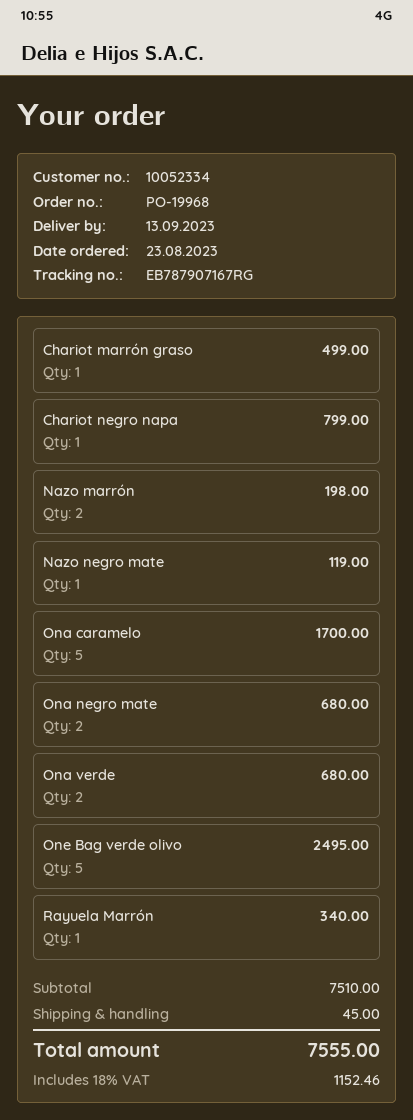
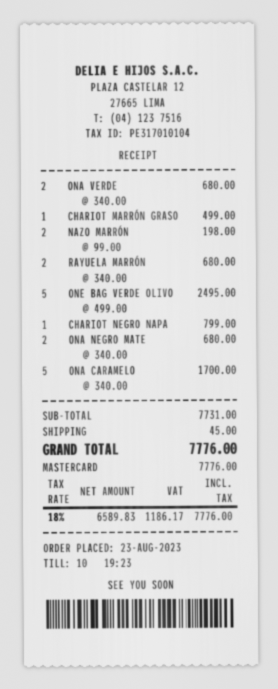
Nazo negro mate: 1 for 119.00 -> none
Rayuela Marrón: 1 for 340.00 -> 2 for 680.00
subtotal: 7510.00 -> 7731.00
tax: 18% = 1152.46 -> 18% = 1186.17
total: 7555.00 -> 7776.00

